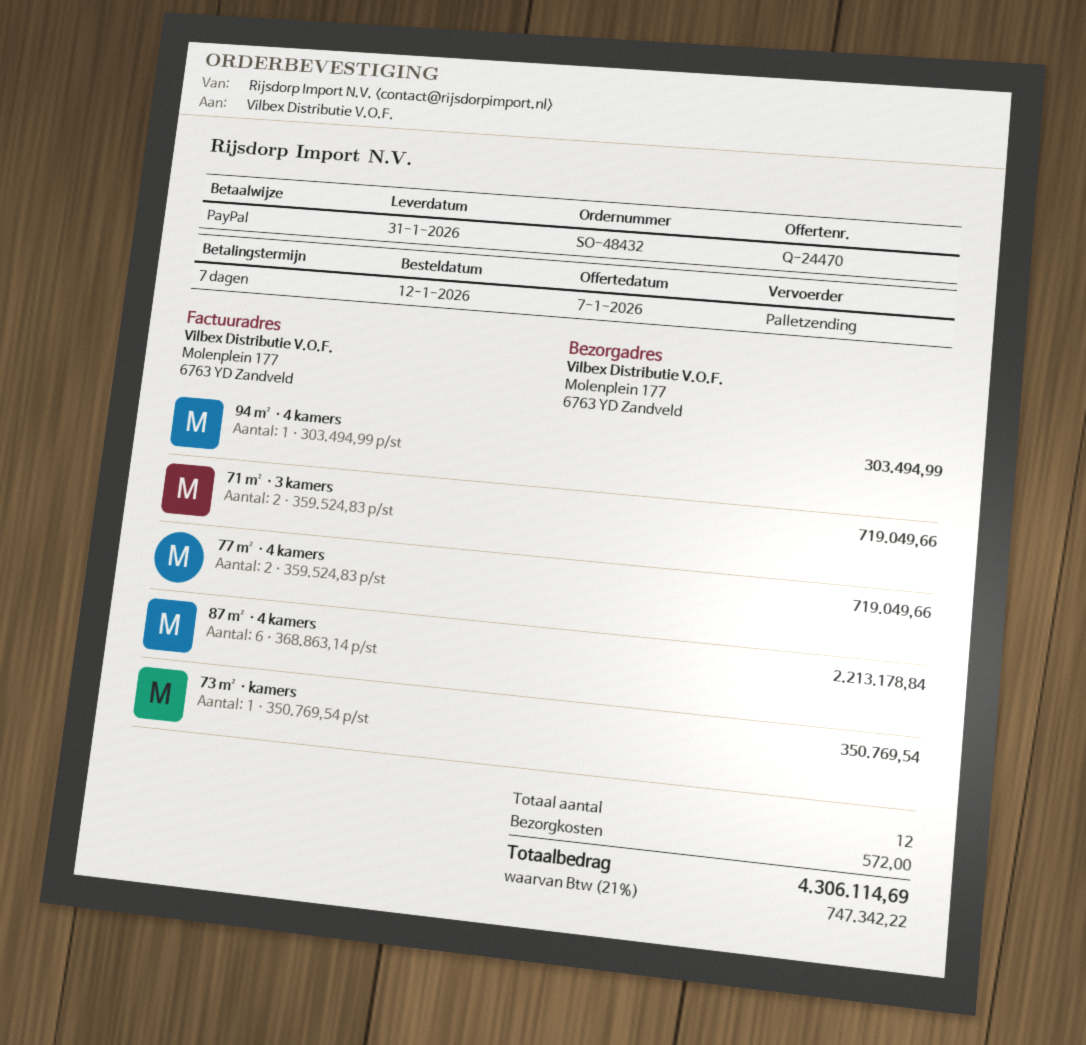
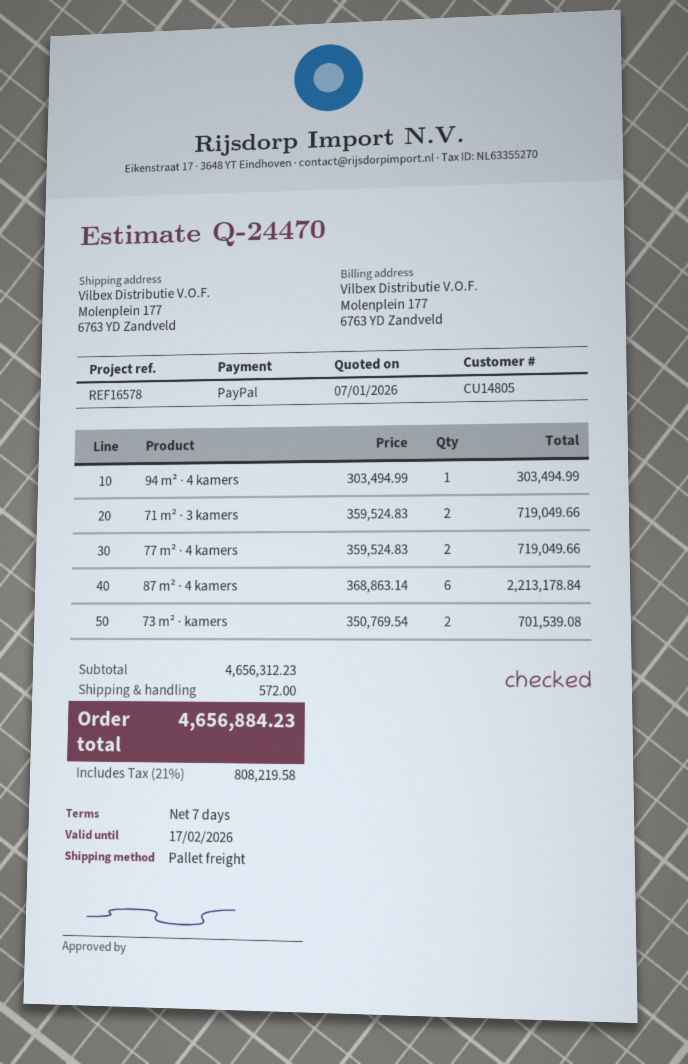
73 m² · kamers: 1 x 350769.54 = 350769.54 -> 2 x 350769.54 = 701539.08
tax: 21% = 747342.22 -> 21% = 808219.58
total: 4306114.69 -> 4656884.23

